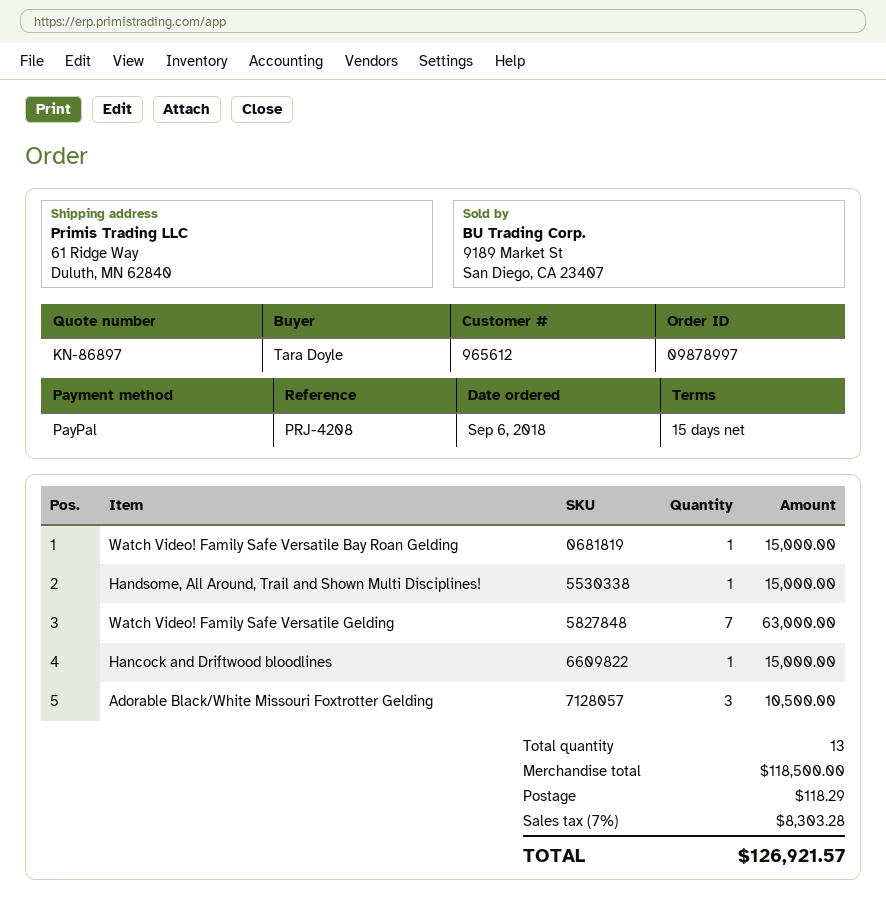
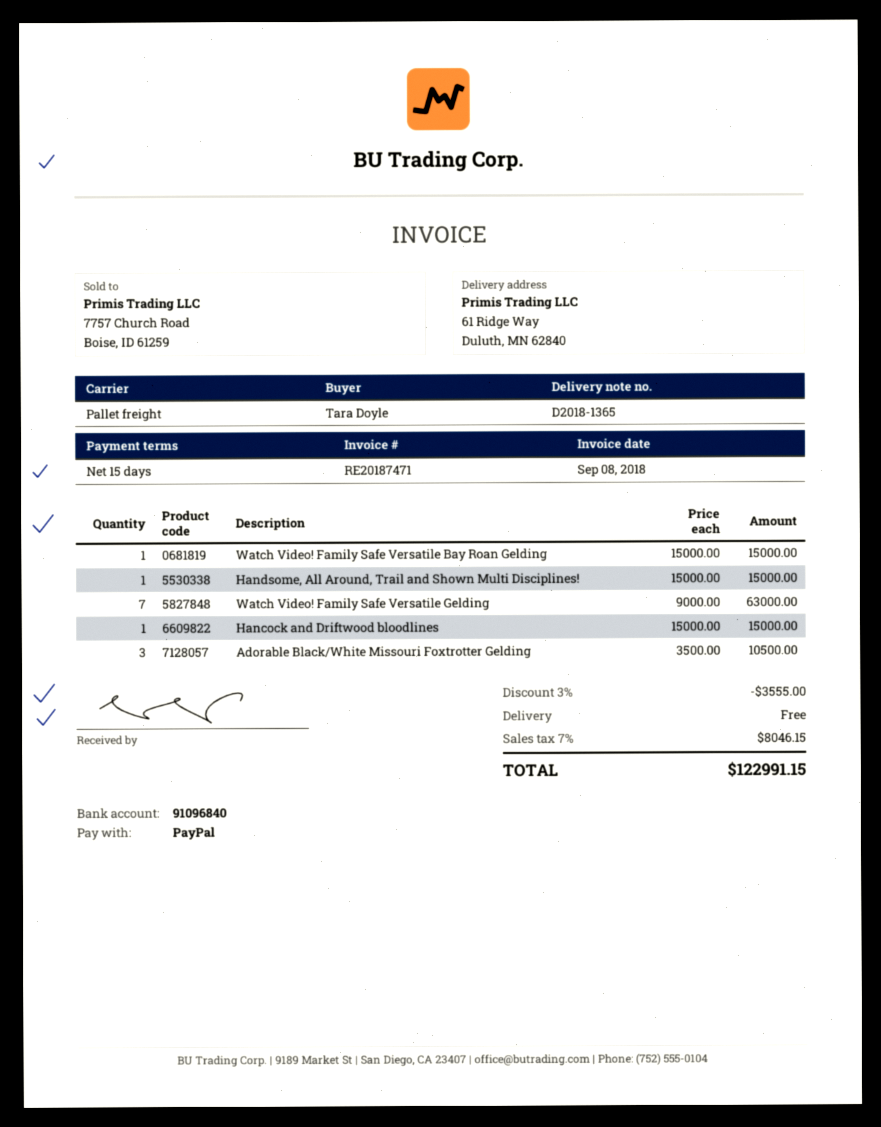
discount: none -> 3% = 3555.00
shipping: 118.29 -> 0.00
tax: 7% = 8303.28 -> 7% = 8046.15
total: 126921.57 -> 122991.15

